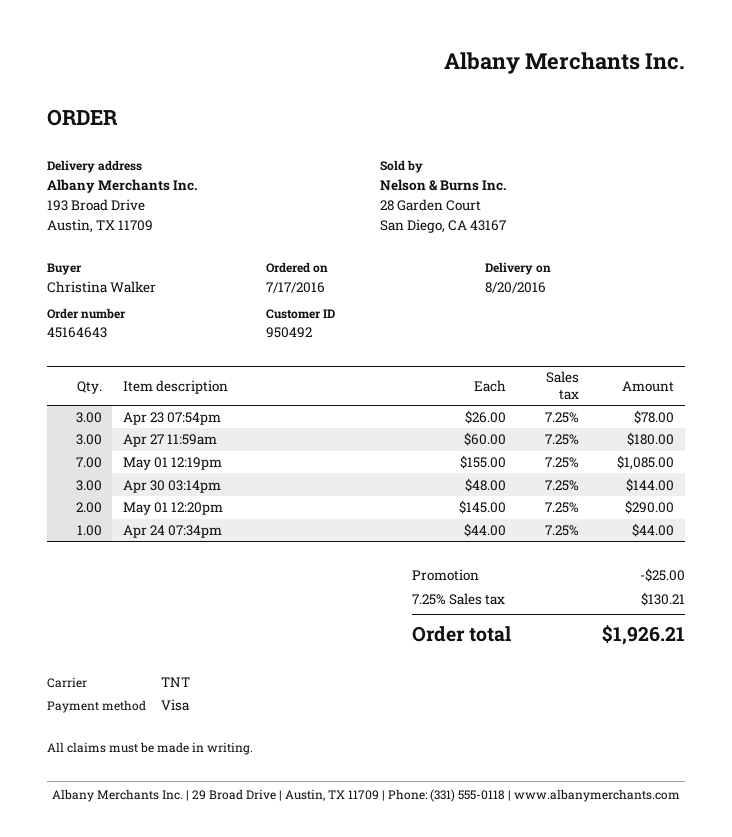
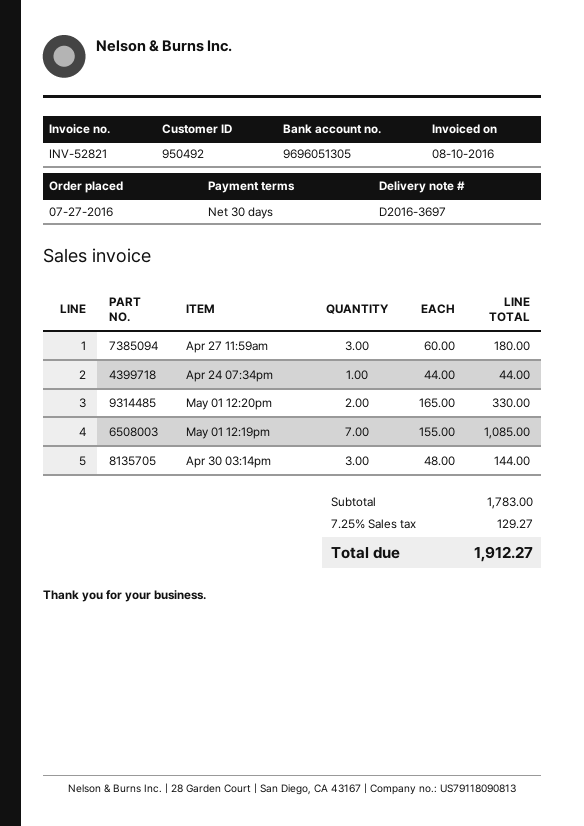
order date: 2016-07-17 -> 2016-07-27
Apr 23 07:54pm: 3 x 26.00 = 78.00 -> none
May 01 12:20pm: 2 x 145.00 = 290.00 -> 2 x 165.00 = 330.00
discount: 25.00 -> none
tax: 7.25% = 130.21 -> 7.25% = 129.27
total: 1926.21 -> 1912.27

